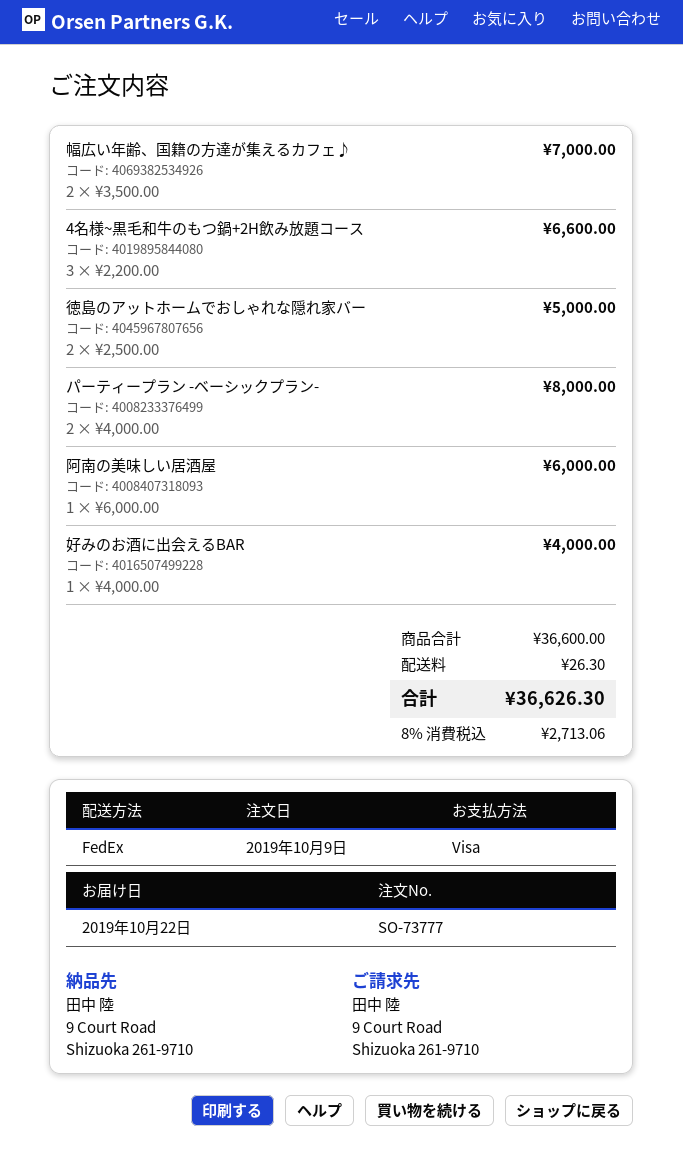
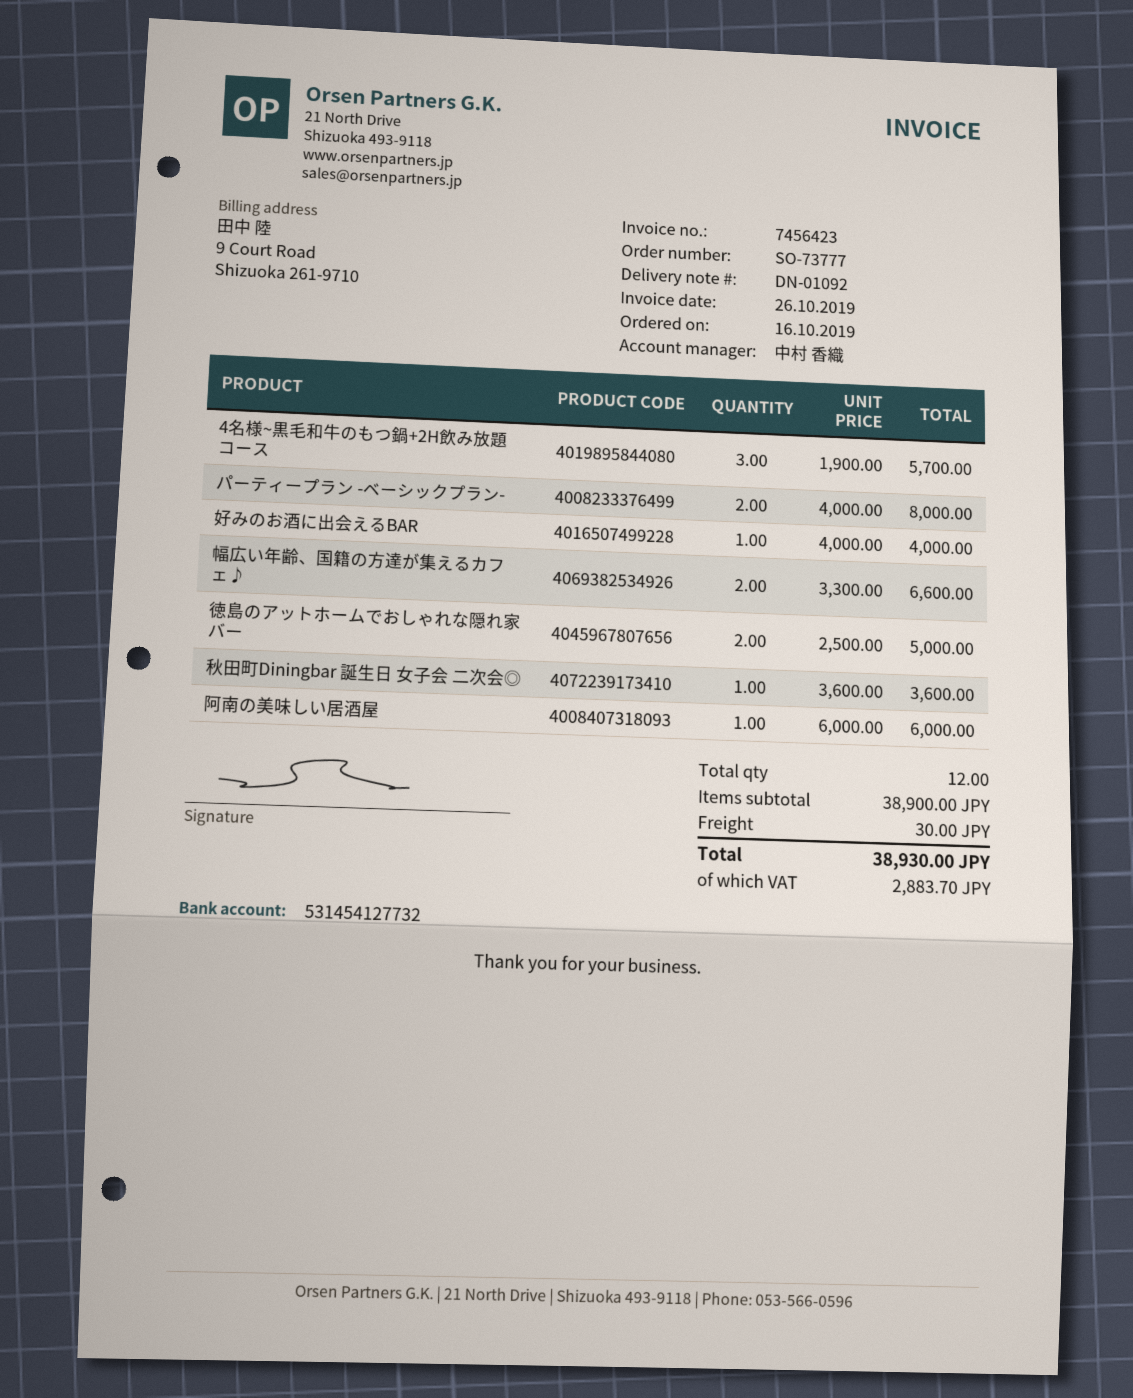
order date: 2019-10-09 -> 2019-10-16
幅広い年齢、国籍の方達が集えるカフェ♪: 2 x 3500.00 = 7000.00 -> 2 x 3300.00 = 6600.00
4名様~黒毛和牛のもつ鍋+2H飲み放題コース: 3 x 2200.00 = 6600.00 -> 3 x 1900.00 = 5700.00
秋田町Diningbar 誕生日 女子会 二次会◎: none -> 1 x 3600.00 = 3600.00
subtotal: 36600.00 -> 38900.00
shipping: 26.30 -> 30.00
tax: 2713.06 -> 2883.70
total: 36626.30 -> 38930.00

